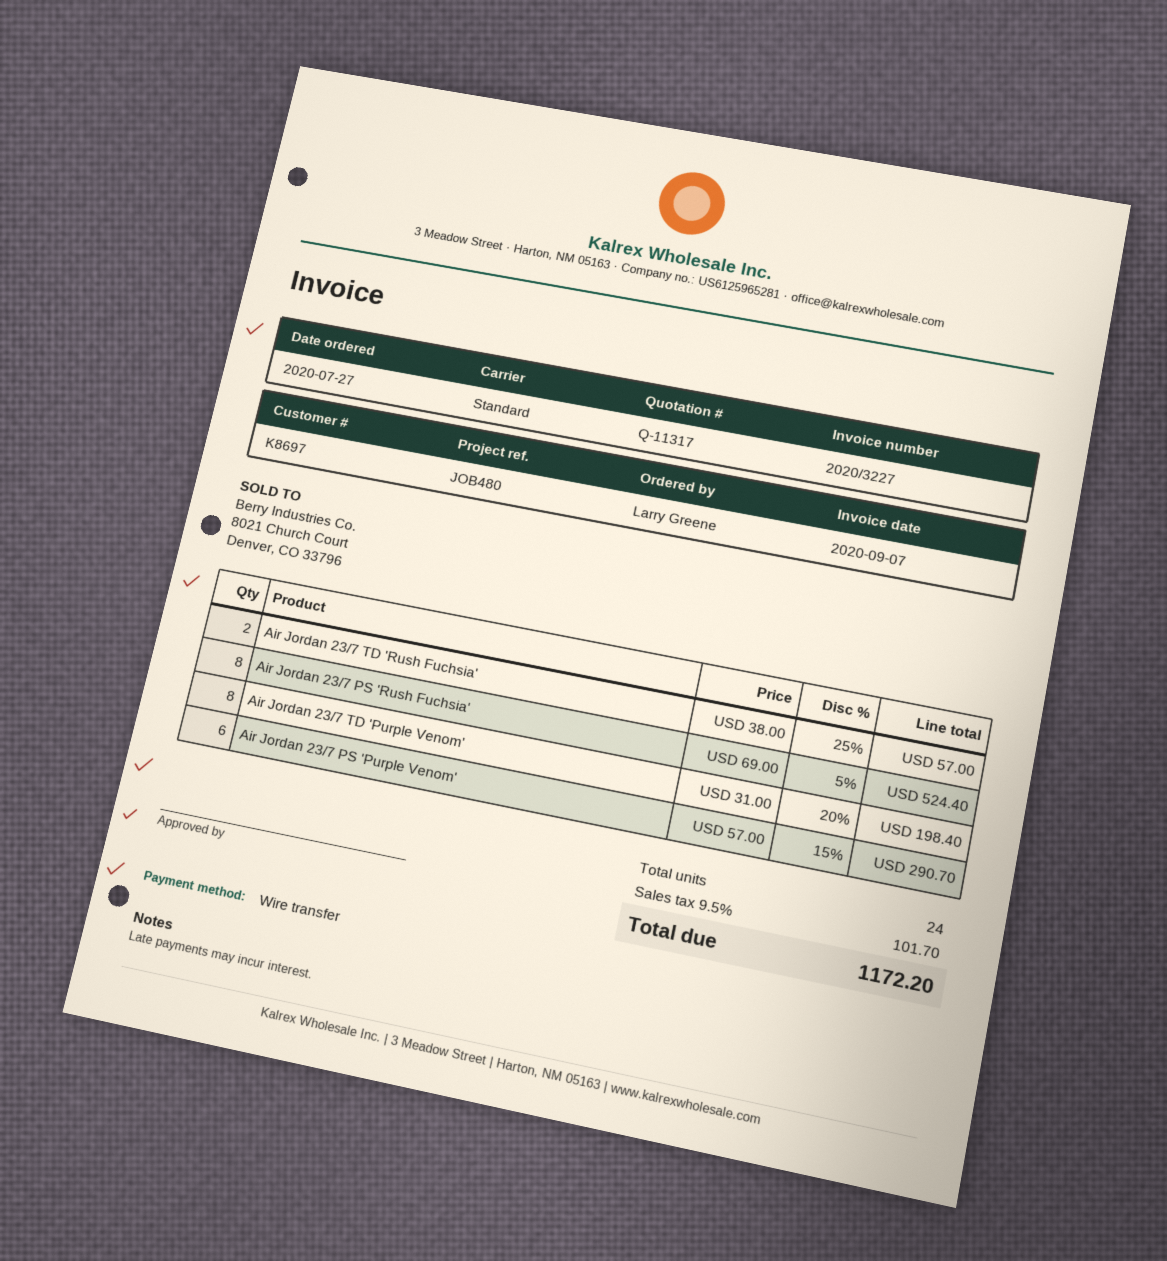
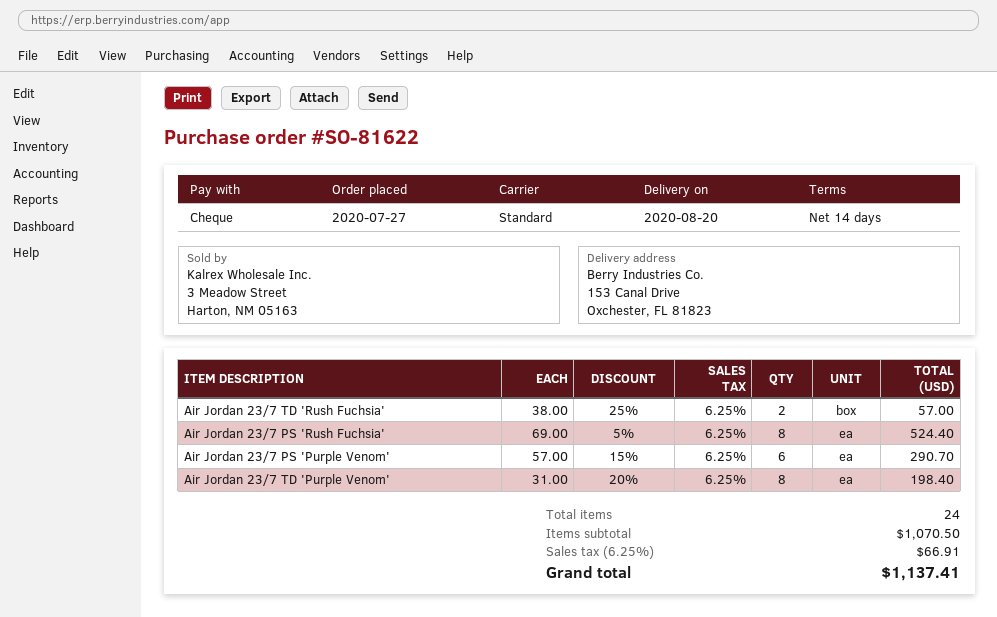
payment method: bank transfer -> cheque
tax: 9.5% = 101.70 -> 6.25% = 66.91
total: 1172.20 -> 1137.41

